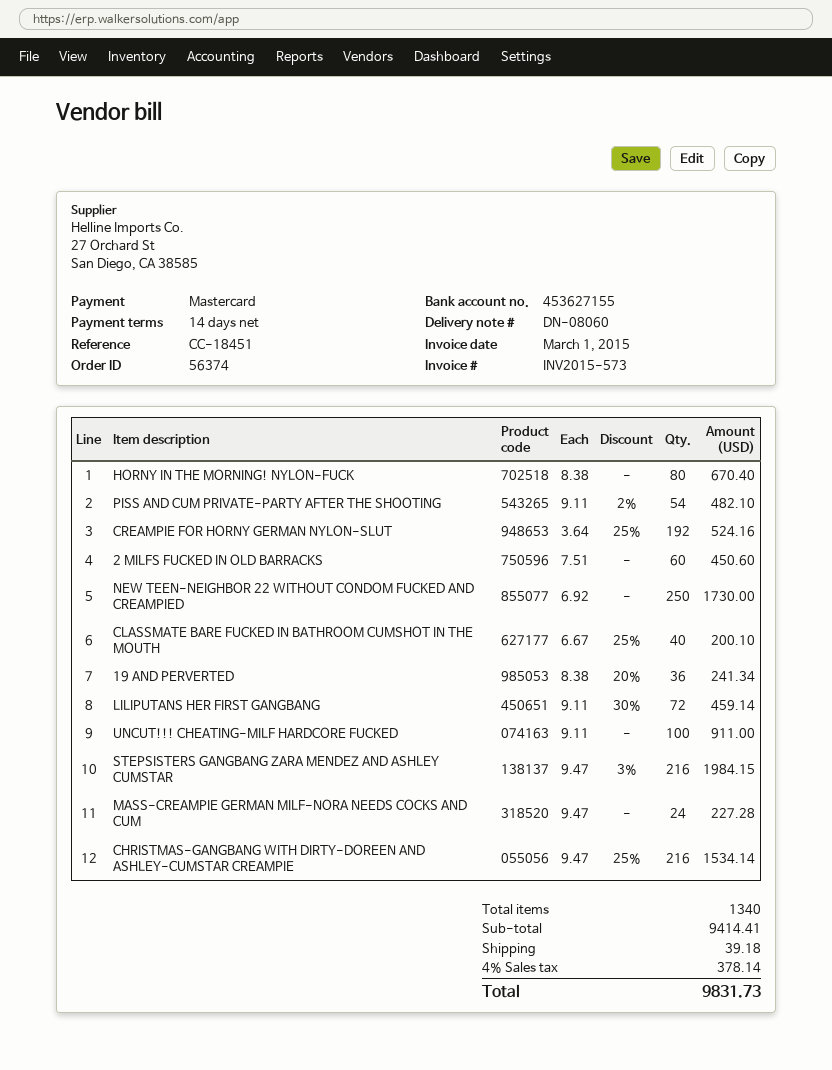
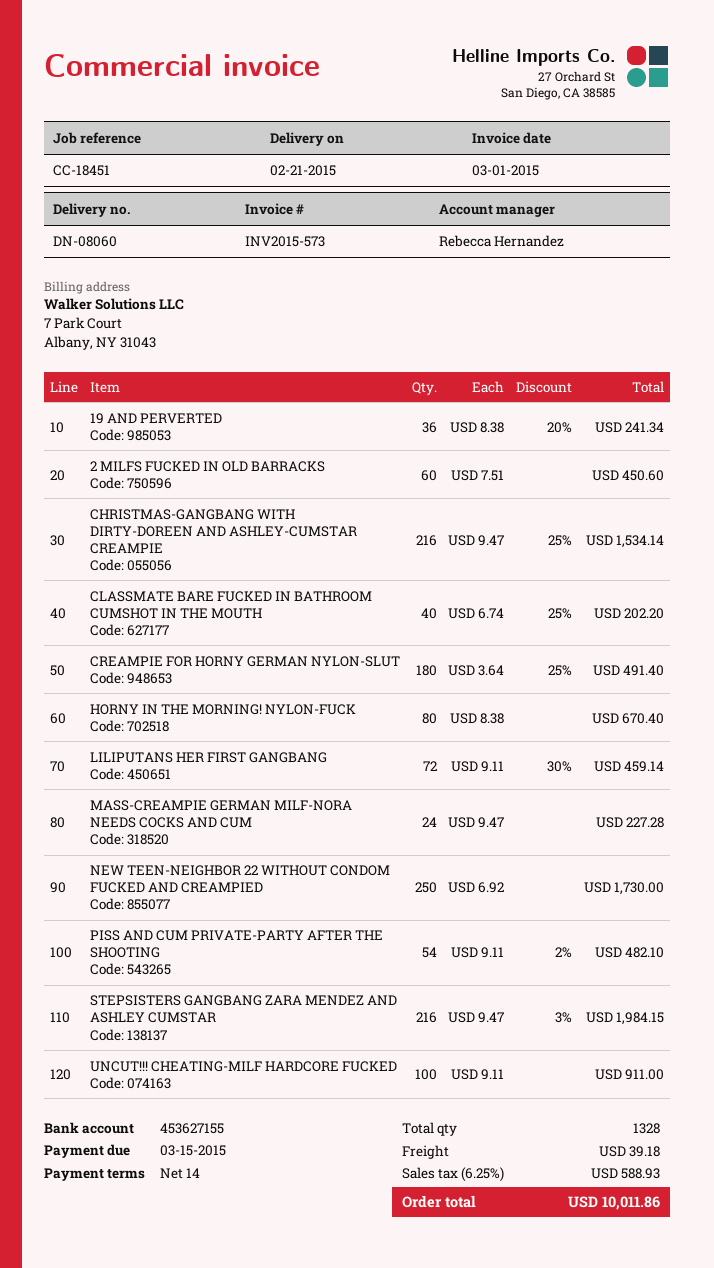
CREAMPIE FOR HORNY GERMAN NYLON-SLUT: 192 x 3.64 - 25% = 524.16 -> 180 x 3.64 - 25% = 491.40
CLASSMATE BARE FUCKED IN BATHROOM CUMSHOT IN THE MOUTH: 40 x 6.67 - 25% = 200.10 -> 40 x 6.74 - 25% = 202.20
total quantity: 1340 -> 1328
tax: 4% = 378.14 -> 6.25% = 588.93
total: 9831.73 -> 10011.86

